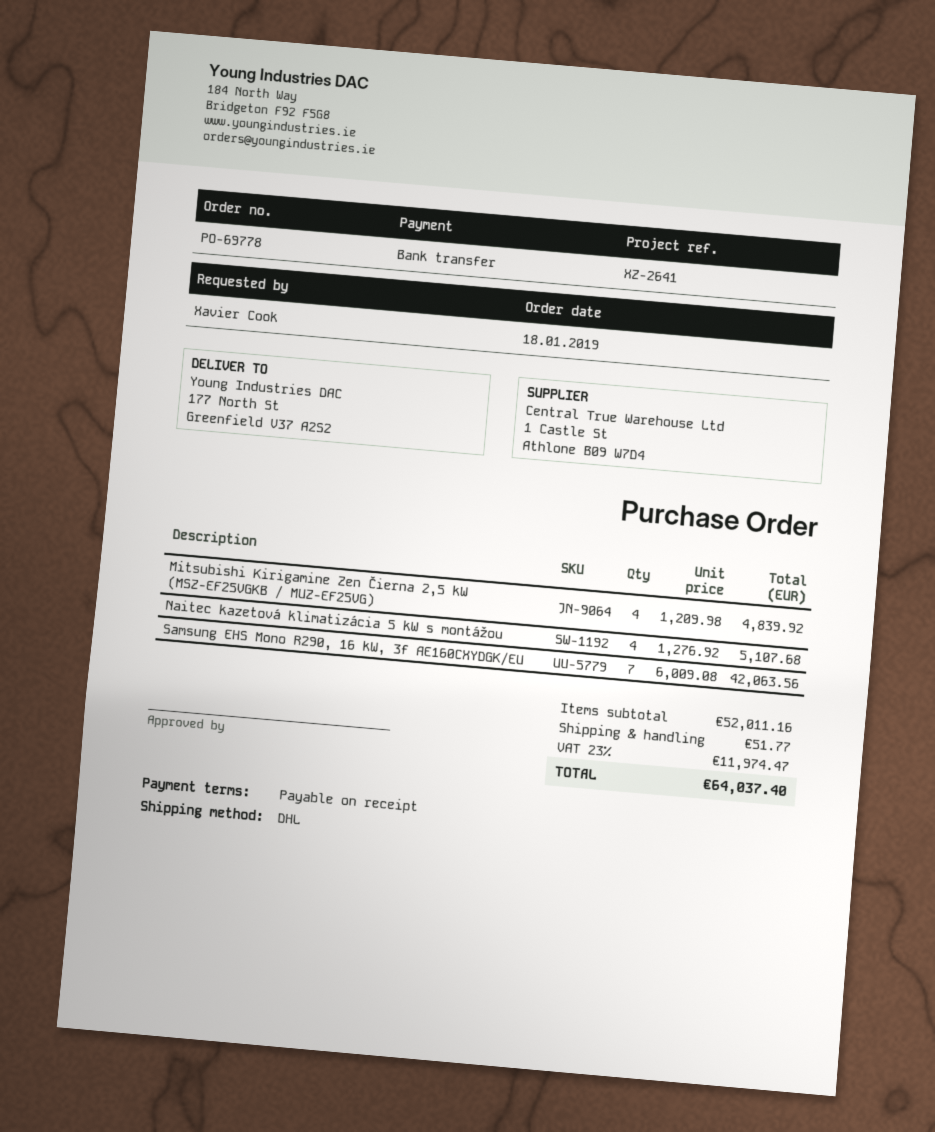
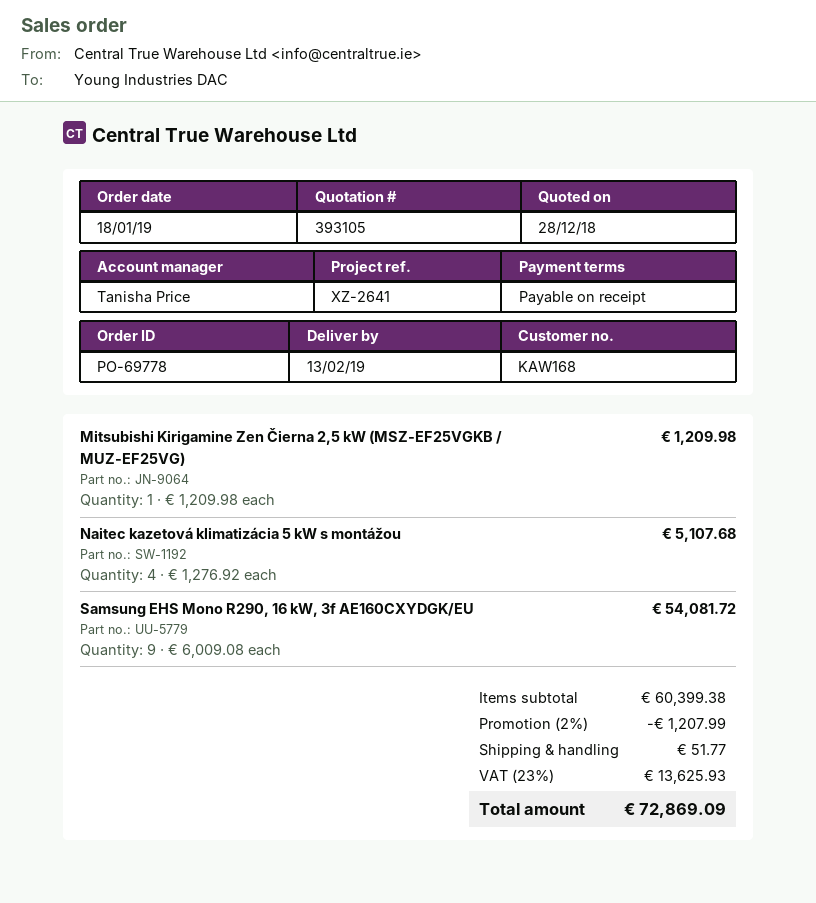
Mitsubishi Kirigamine Zen Čierna 2,5 kW (MSZ-EF25VGKB / MUZ-EF25VG): 4 x 1209.98 = 4839.92 -> 1 x 1209.98 = 1209.98
Samsung EHS Mono R290, 16 kW, 3f AE160CXYDGK/EU: 7 x 6009.08 = 42063.56 -> 9 x 6009.08 = 54081.72
subtotal: 52011.16 -> 60399.38
discount: none -> 2% = 1207.99
tax: 23% = 11974.47 -> 23% = 13625.93
total: 64037.40 -> 72869.09

